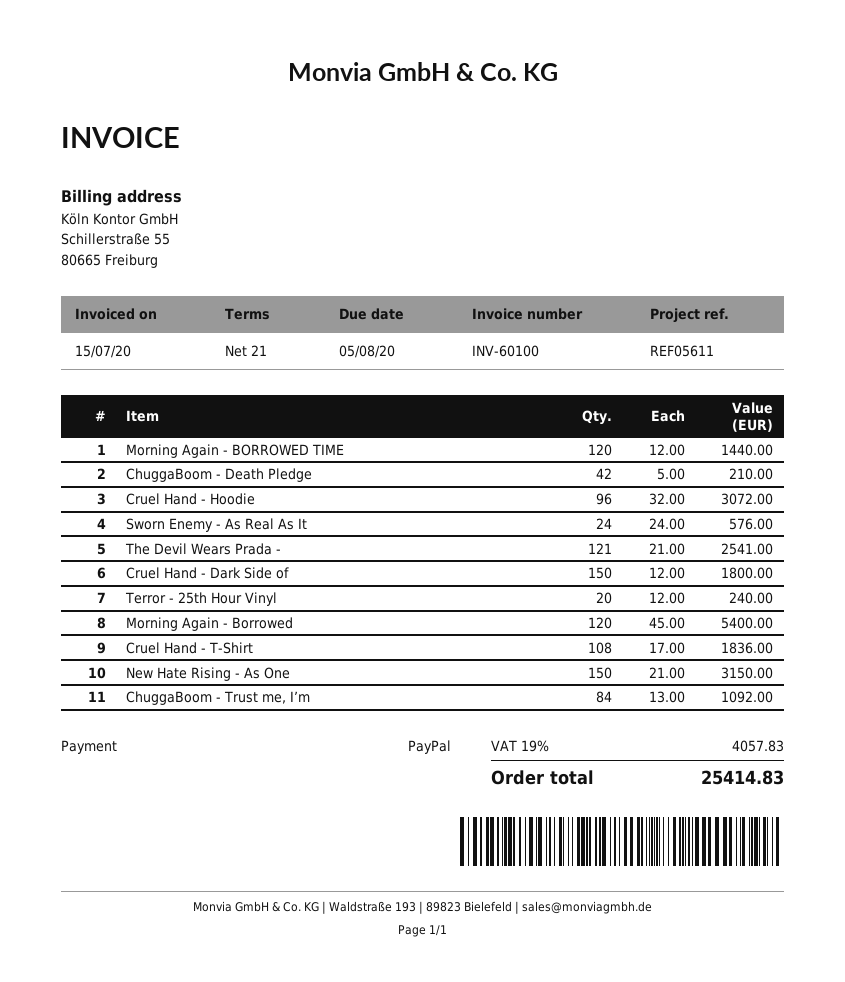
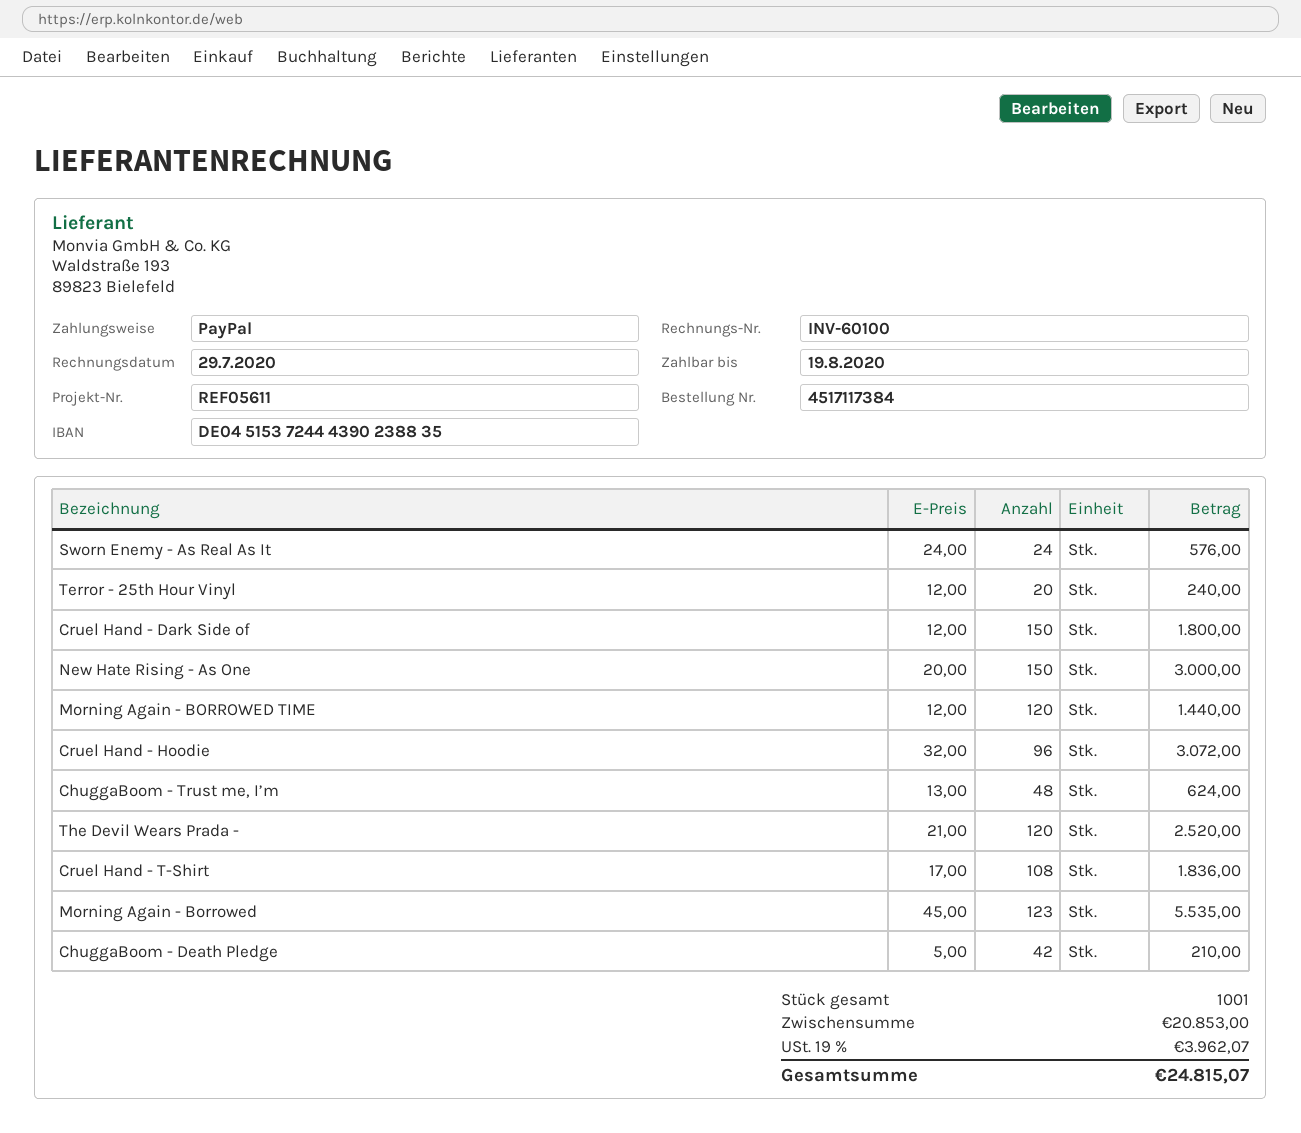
invoice date: 2020-07-15 -> 2020-07-29
due date: 2020-08-05 -> 2020-08-19
The Devil Wears Prada -: 121 x 21.00 = 2541.00 -> 120 x 21.00 = 2520.00
Morning Again - Borrowed: 120 x 45.00 = 5400.00 -> 123 x 45.00 = 5535.00
New Hate Rising - As One: 150 x 21.00 = 3150.00 -> 150 x 20.00 = 3000.00
ChuggaBoom - Trust me, I’m: 84 x 13.00 = 1092.00 -> 48 x 13.00 = 624.00
tax: 19% = 4057.83 -> 19% = 3962.07
total: 25414.83 -> 24815.07

